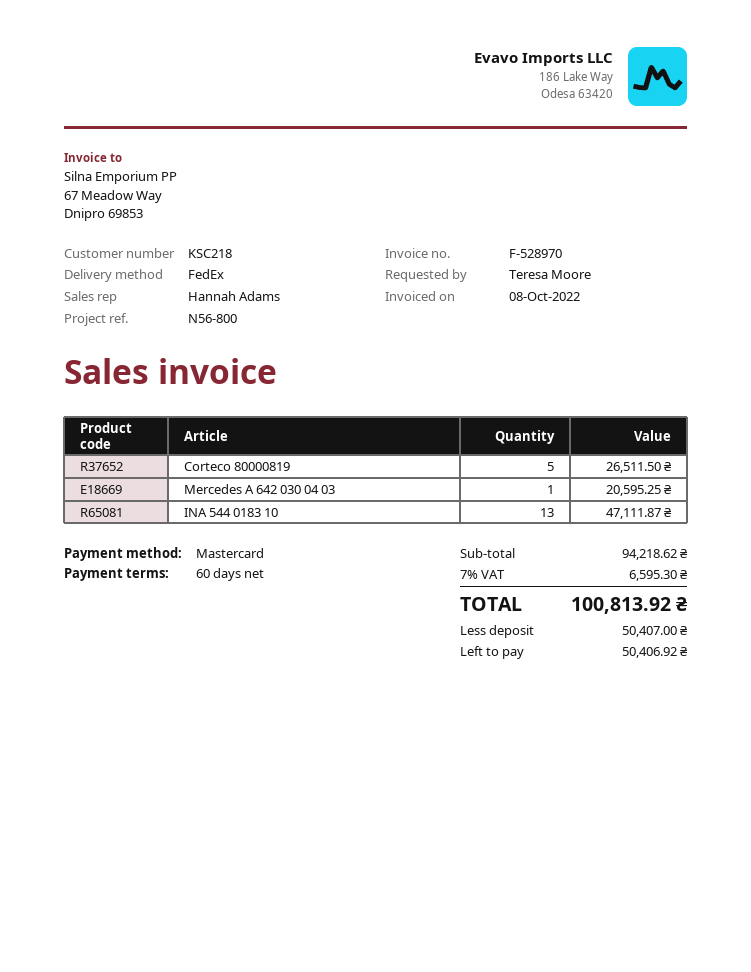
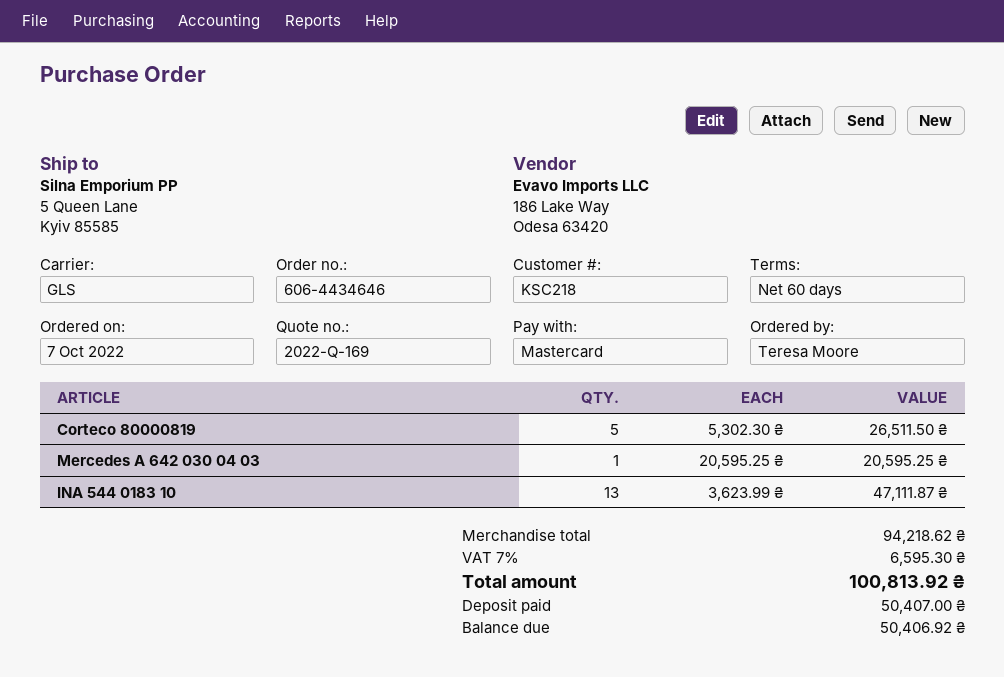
shipping method: FedEx -> GLS

